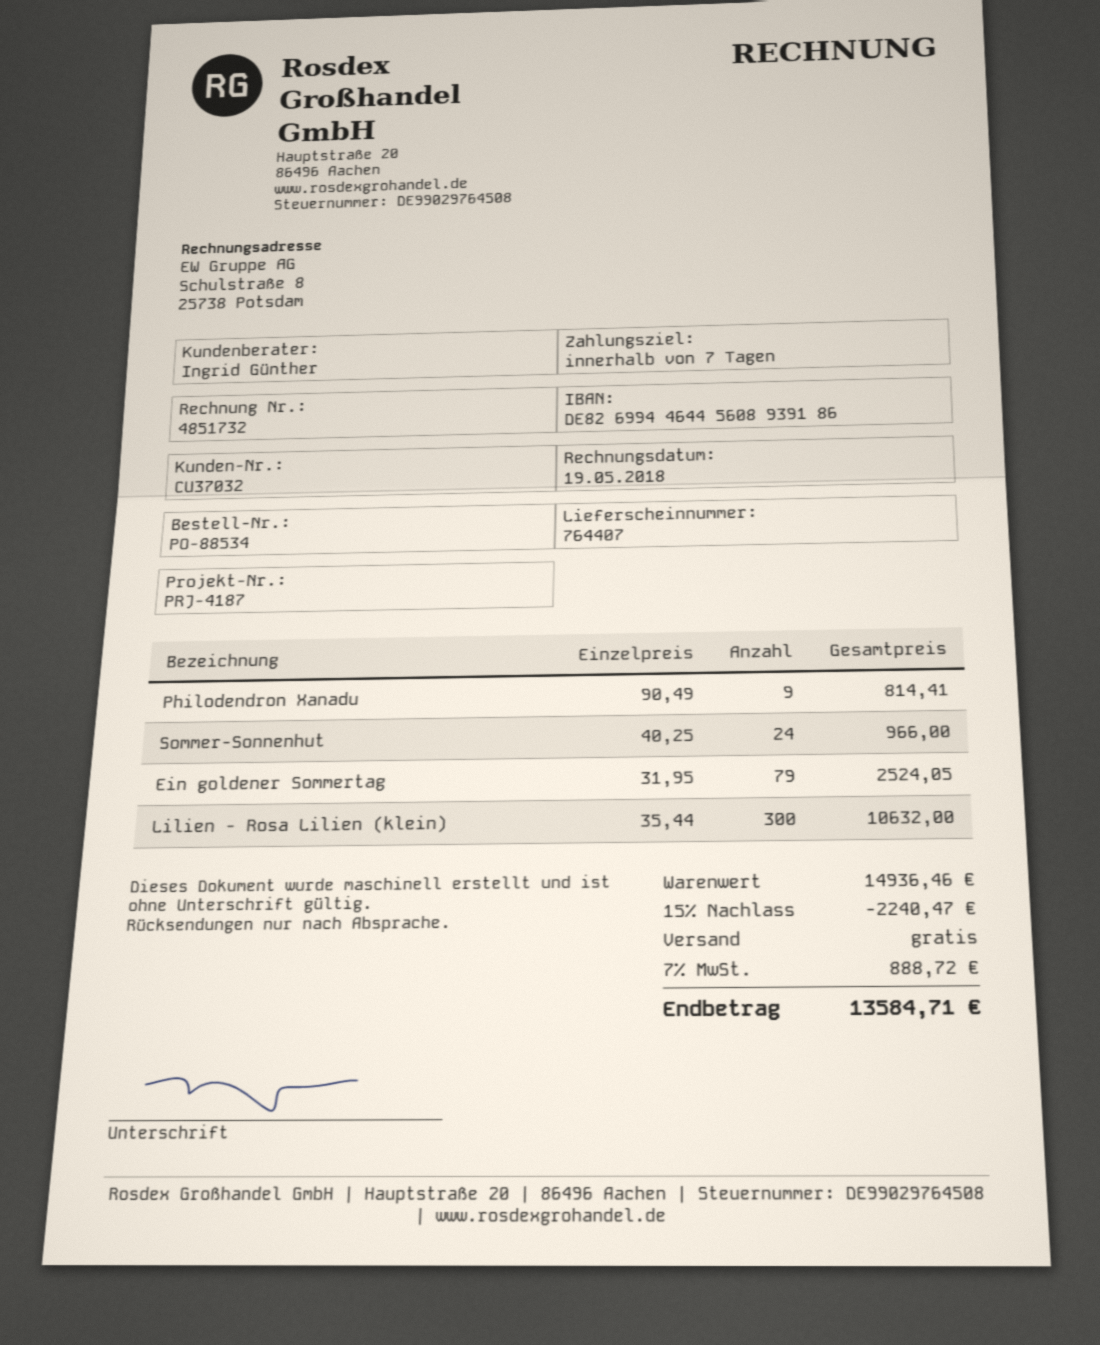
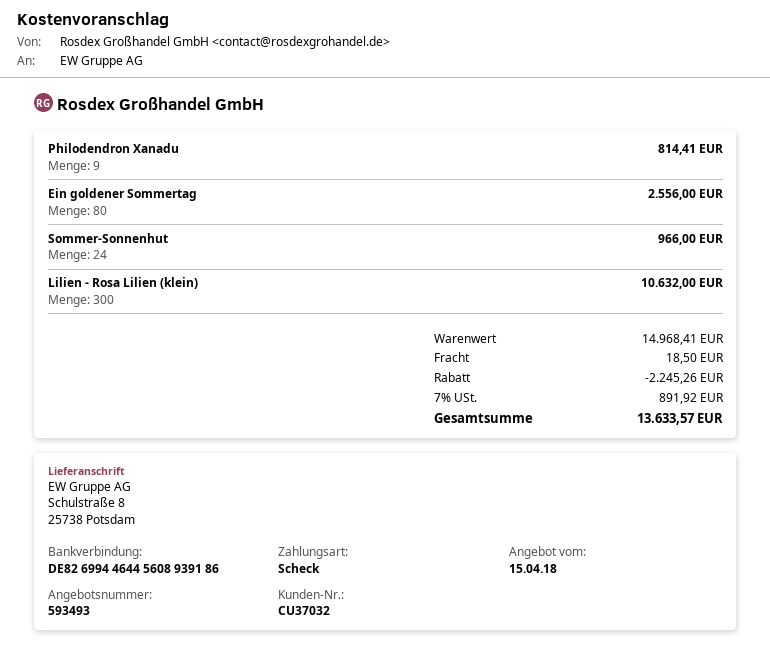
Ein goldener Sommertag: 79 for 2524.05 -> 80 for 2556.00
subtotal: 14936.46 -> 14968.41
discount: 2240.47 -> 2245.26
shipping: 0.00 -> 18.50
tax: 7% = 888.72 -> 7% = 891.92
total: 13584.71 -> 13633.57

